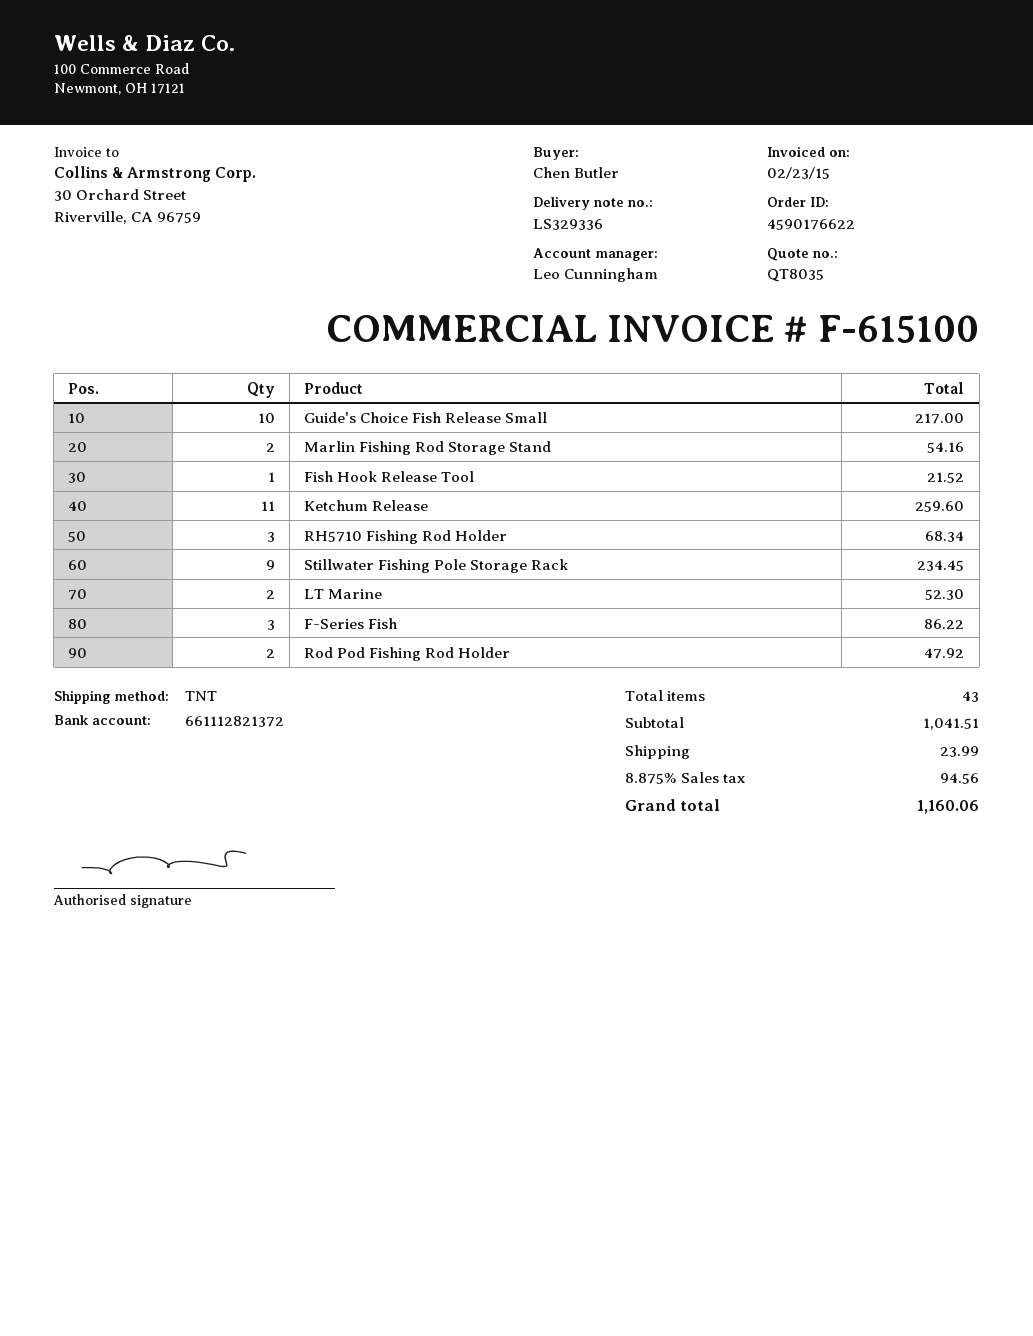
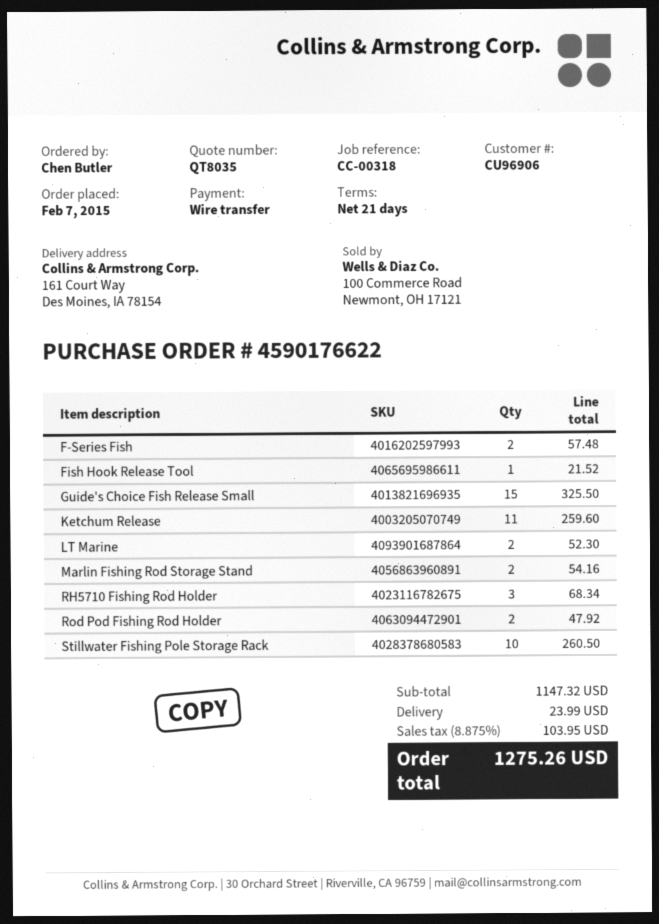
Guide's Choice Fish Release Small: 10 for 217.00 -> 15 for 325.50
Stillwater Fishing Pole Storage Rack: 9 for 234.45 -> 10 for 260.50
F-Series Fish: 3 for 86.22 -> 2 for 57.48
subtotal: 1041.51 -> 1147.32
tax: 8.875% = 94.56 -> 8.875% = 103.95
total: 1160.06 -> 1275.26

